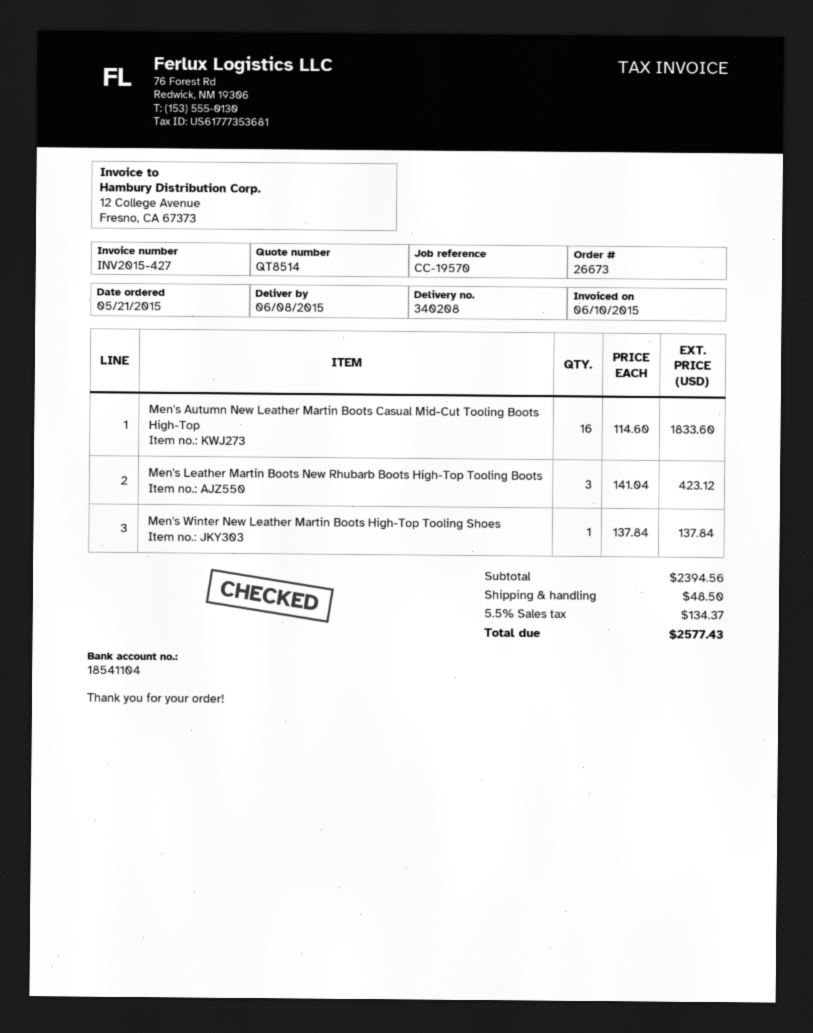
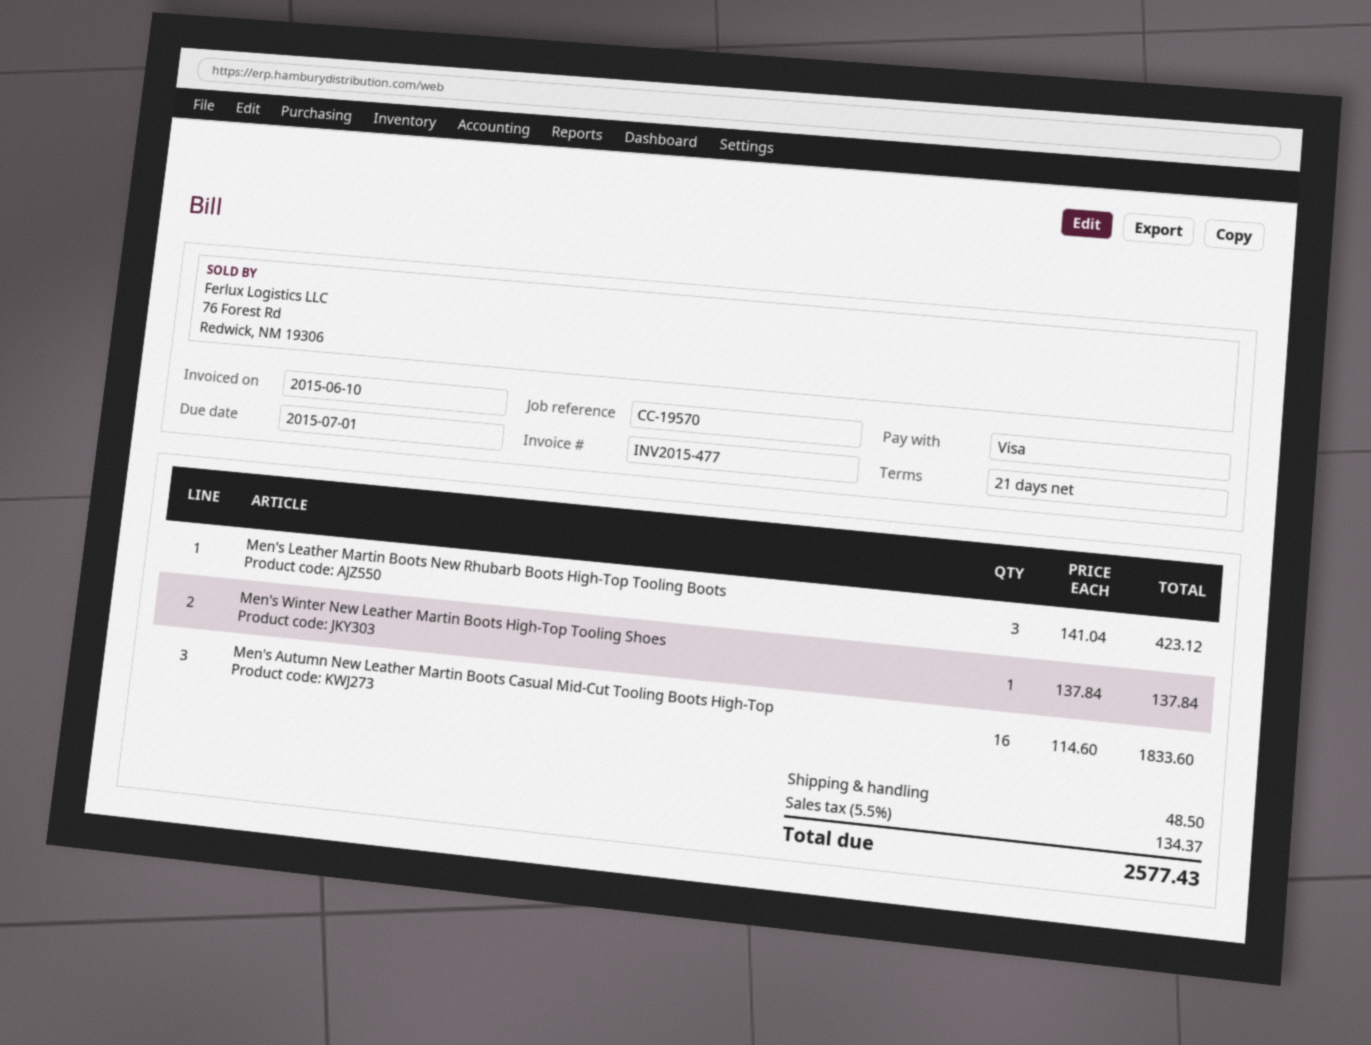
invoice number: INV2015-427 -> INV2015-477

